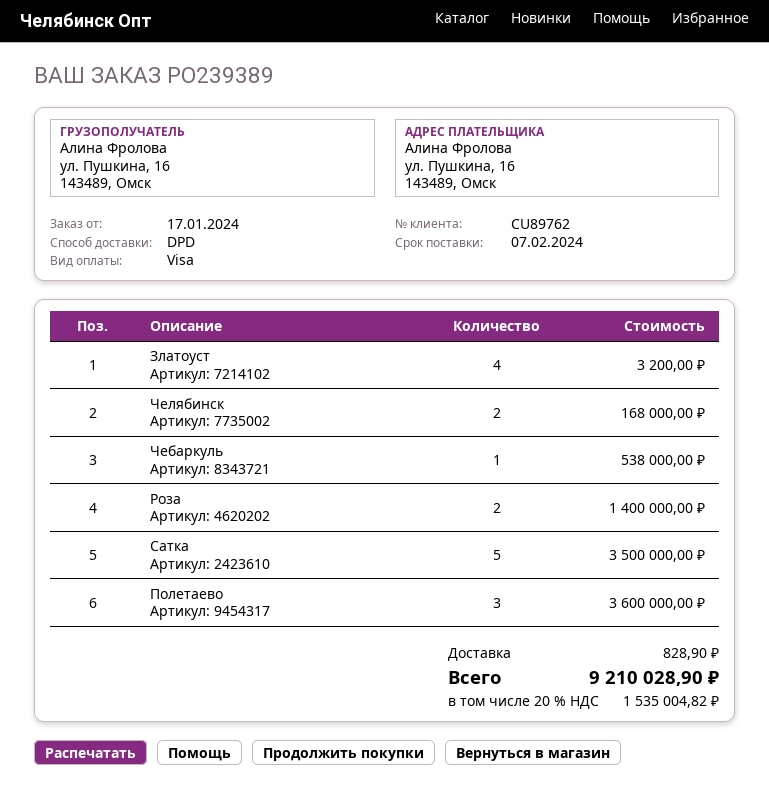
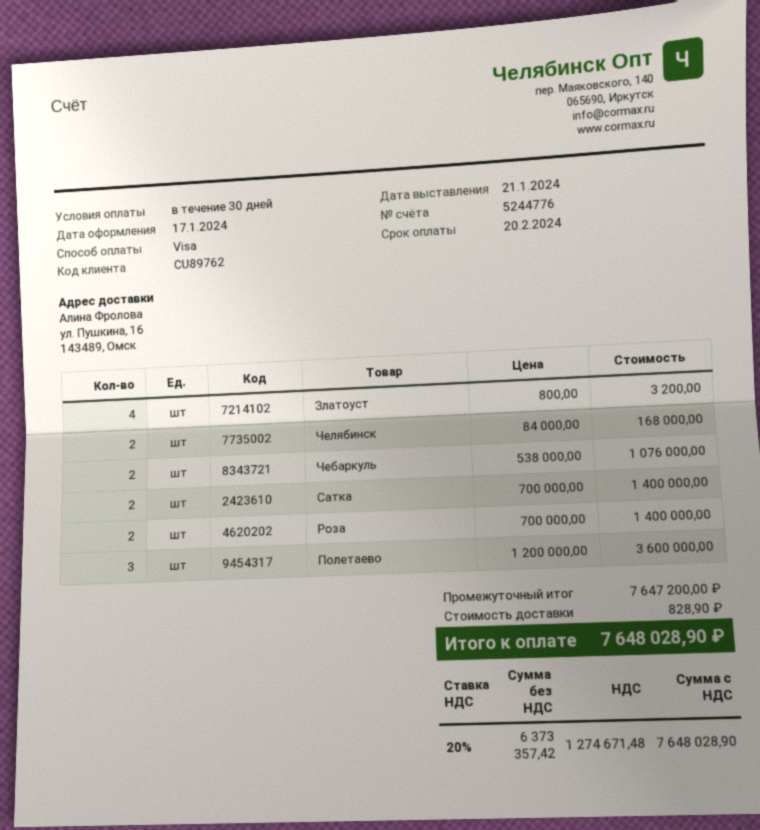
Чебаркуль: 1 for 538000.00 -> 2 for 1076000.00
Сатка: 5 for 3500000.00 -> 2 for 1400000.00
tax: 20% = 1535004.82 -> 20% = 1274671.48
total: 9210028.90 -> 7648028.90

